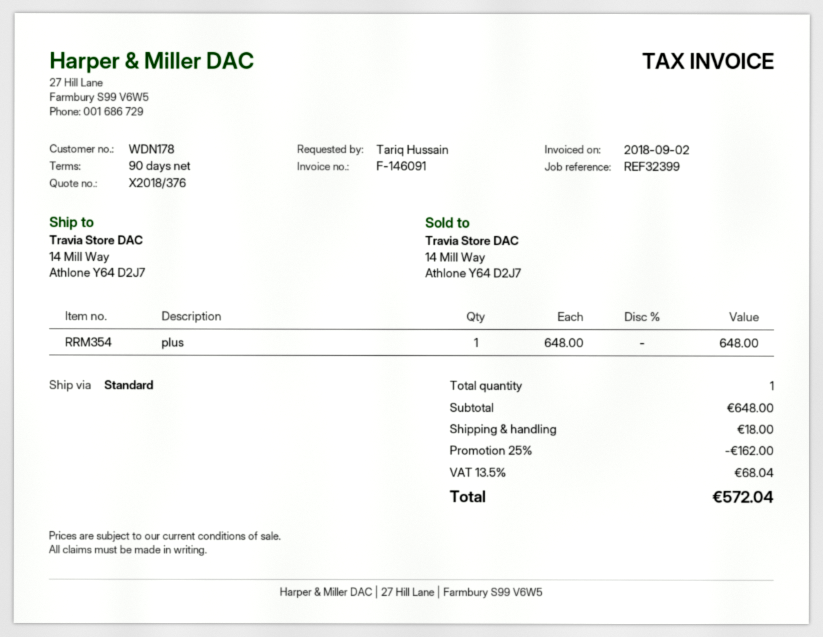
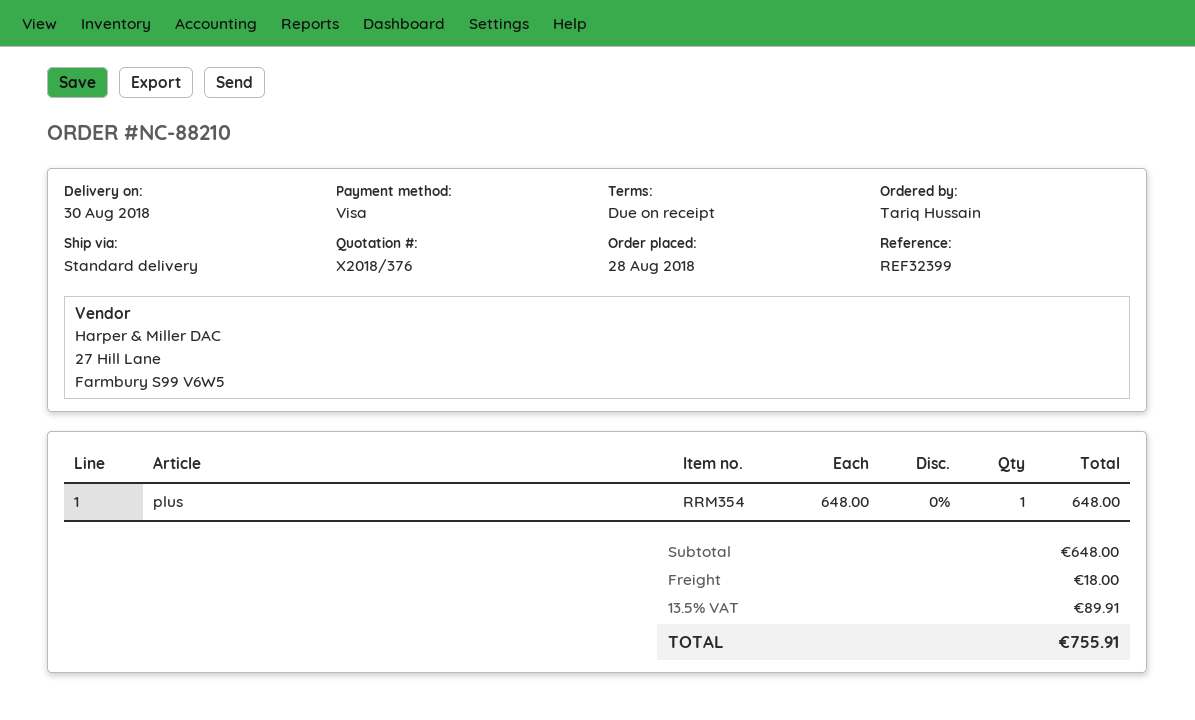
payment terms: 90 days -> on receipt
discount: 25% = 162.00 -> none
tax: 13.5% = 68.04 -> 13.5% = 89.91
total: 572.04 -> 755.91

